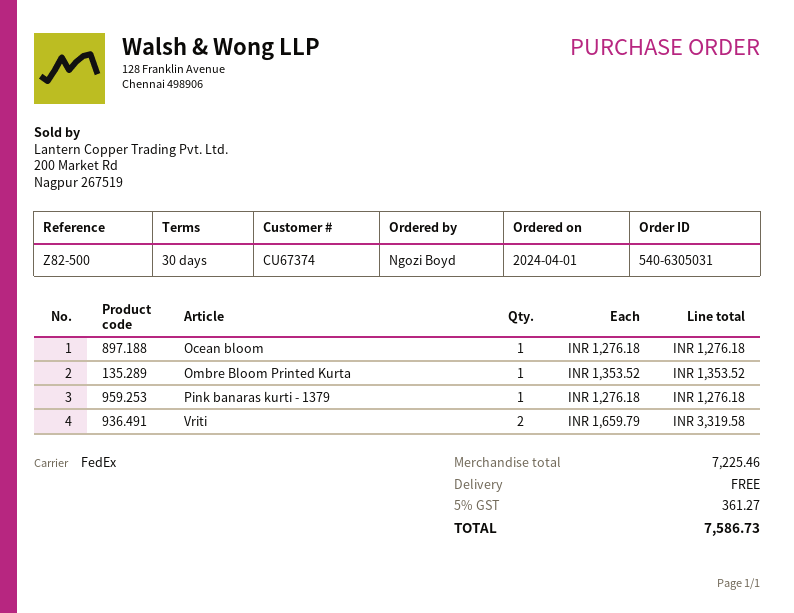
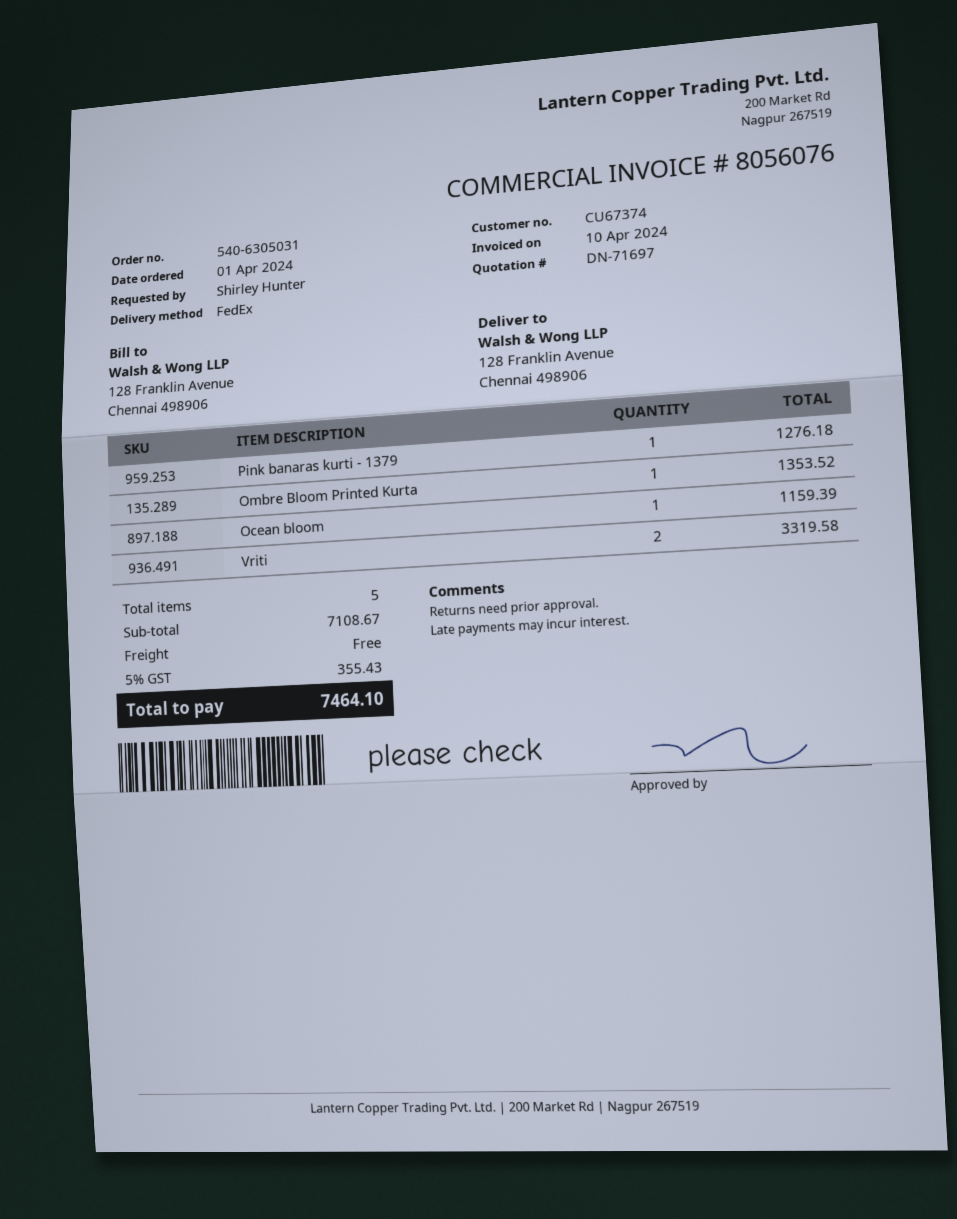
ordered by: Ngozi Boyd -> Shirley Hunter
Ocean bloom: 1 for 1276.18 -> 1 for 1159.39
subtotal: 7225.46 -> 7108.67
tax: 5% = 361.27 -> 5% = 355.43
total: 7586.73 -> 7464.10

